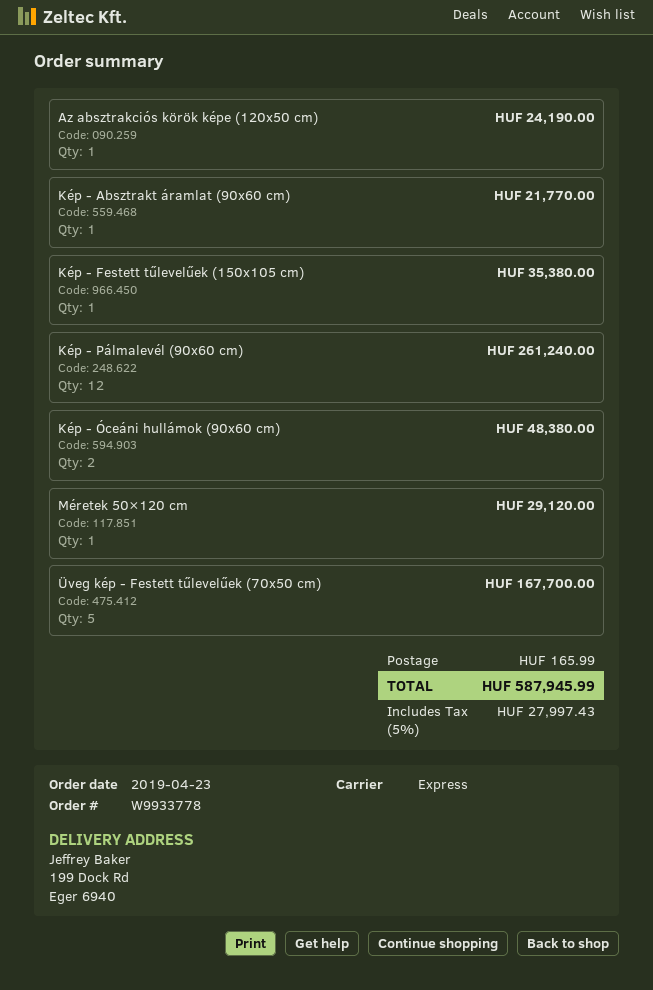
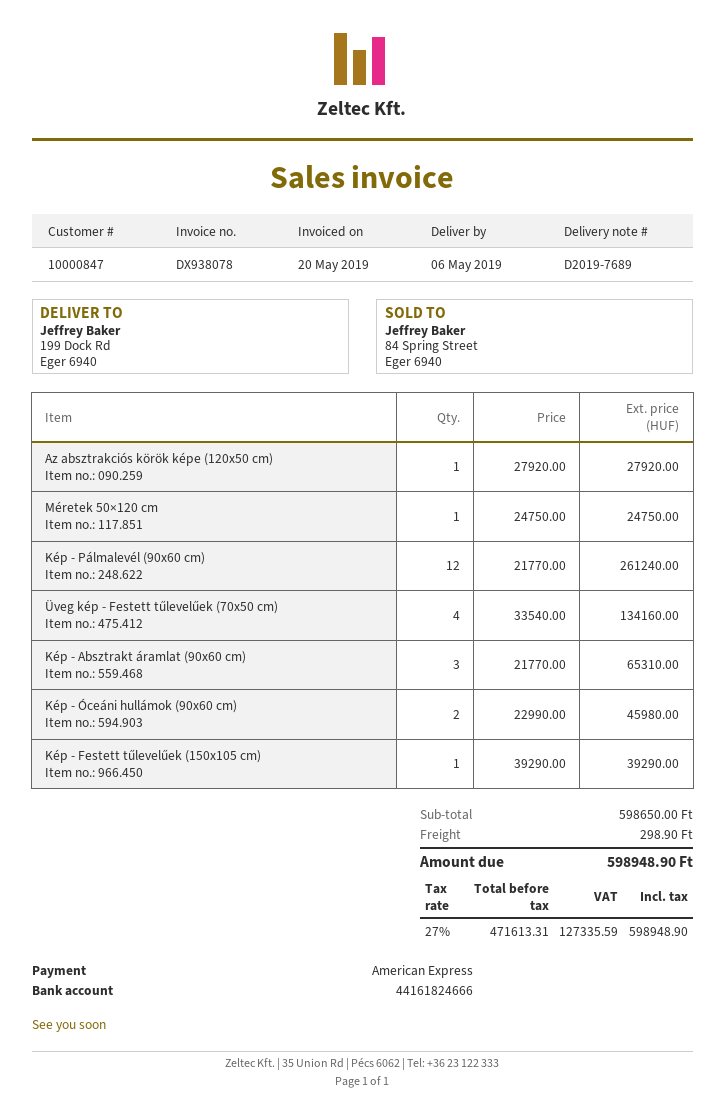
Az absztrakciós körök képe (120x50 cm): 1 for 24190.00 -> 1 for 27920.00
Kép - Absztrakt áramlat (90x60 cm): 1 for 21770.00 -> 3 for 65310.00
Kép - Festett tűlevelűek (150x105 cm): 1 for 35380.00 -> 1 for 39290.00
Kép - Óceáni hullámok (90x60 cm): 2 for 48380.00 -> 2 for 45980.00
Méretek 50×120 cm: 1 for 29120.00 -> 1 for 24750.00
Üveg kép - Festett tűlevelűek (70x50 cm): 5 for 167700.00 -> 4 for 134160.00
shipping: 165.99 -> 298.90
tax: 5% = 27997.43 -> 27% = 127335.59
total: 587945.99 -> 598948.90

